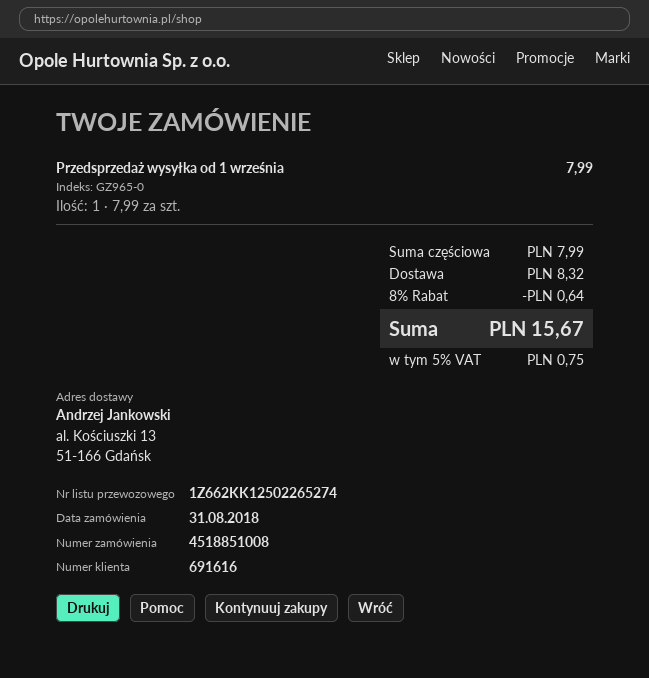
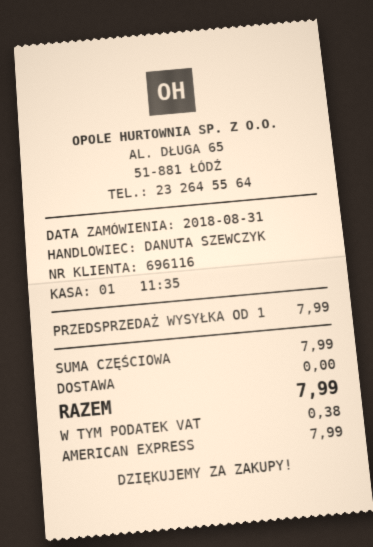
customer number: 691616 -> 696116
discount: 8% = 0.64 -> none
shipping: 8.32 -> 0.00
tax: 0.75 -> 0.38
total: 15.67 -> 7.99

